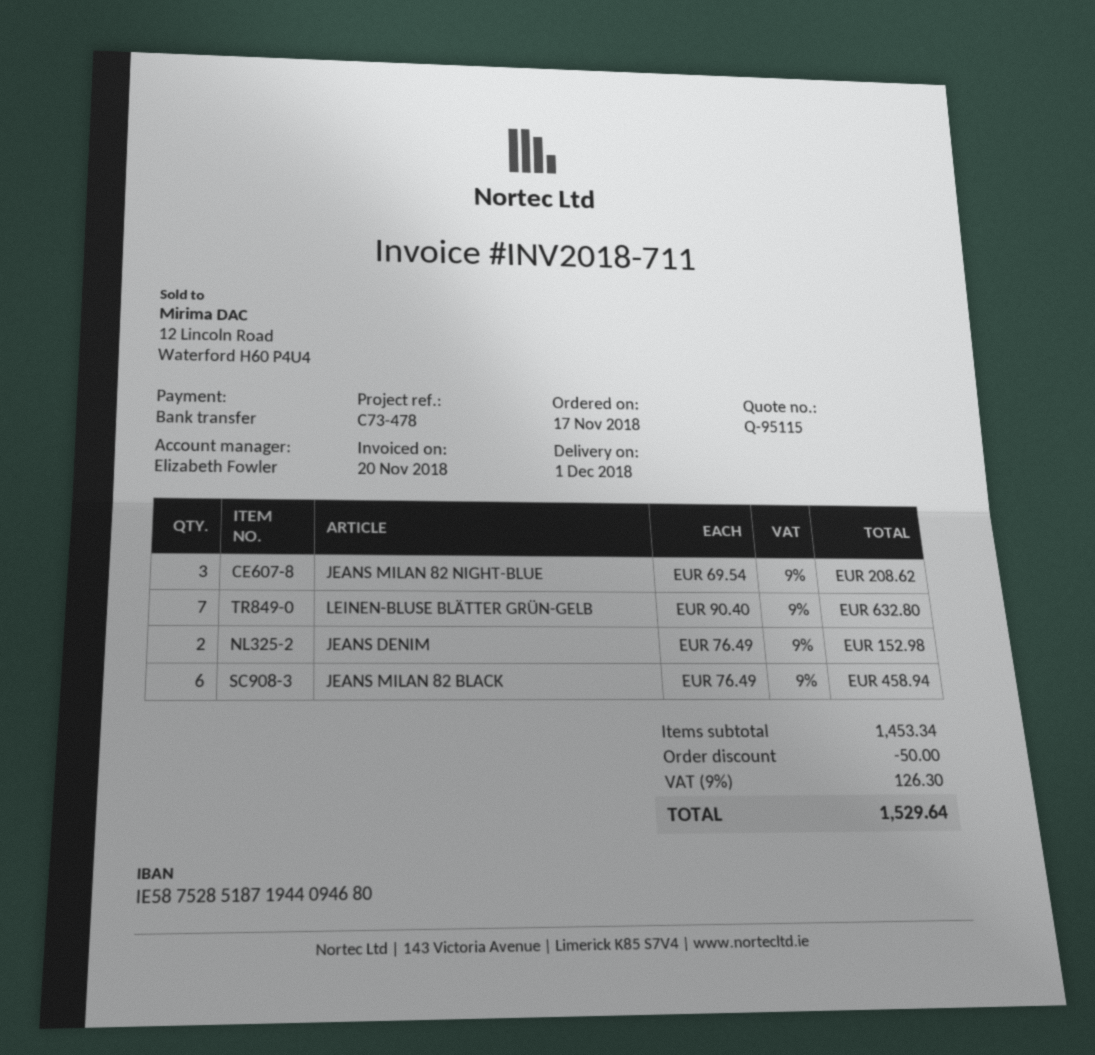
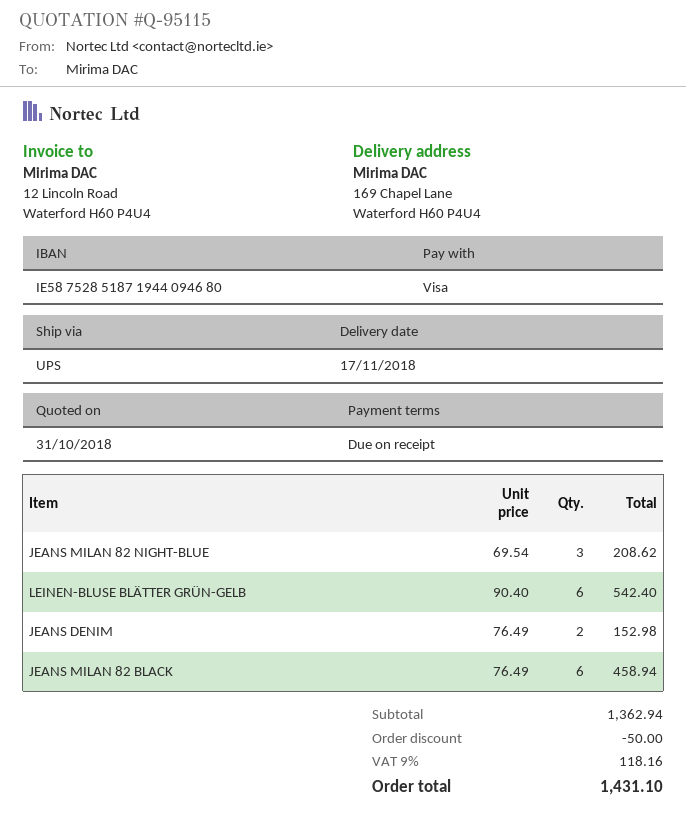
delivery date: 2018-12-01 -> 2018-11-17
payment method: bank transfer -> Visa
LEINEN-BLUSE BLÄTTER GRÜN-GELB: 7 x 90.40 = 632.80 -> 6 x 90.40 = 542.40
subtotal: 1453.34 -> 1362.94
tax: 9% = 126.30 -> 9% = 118.16
total: 1529.64 -> 1431.10

